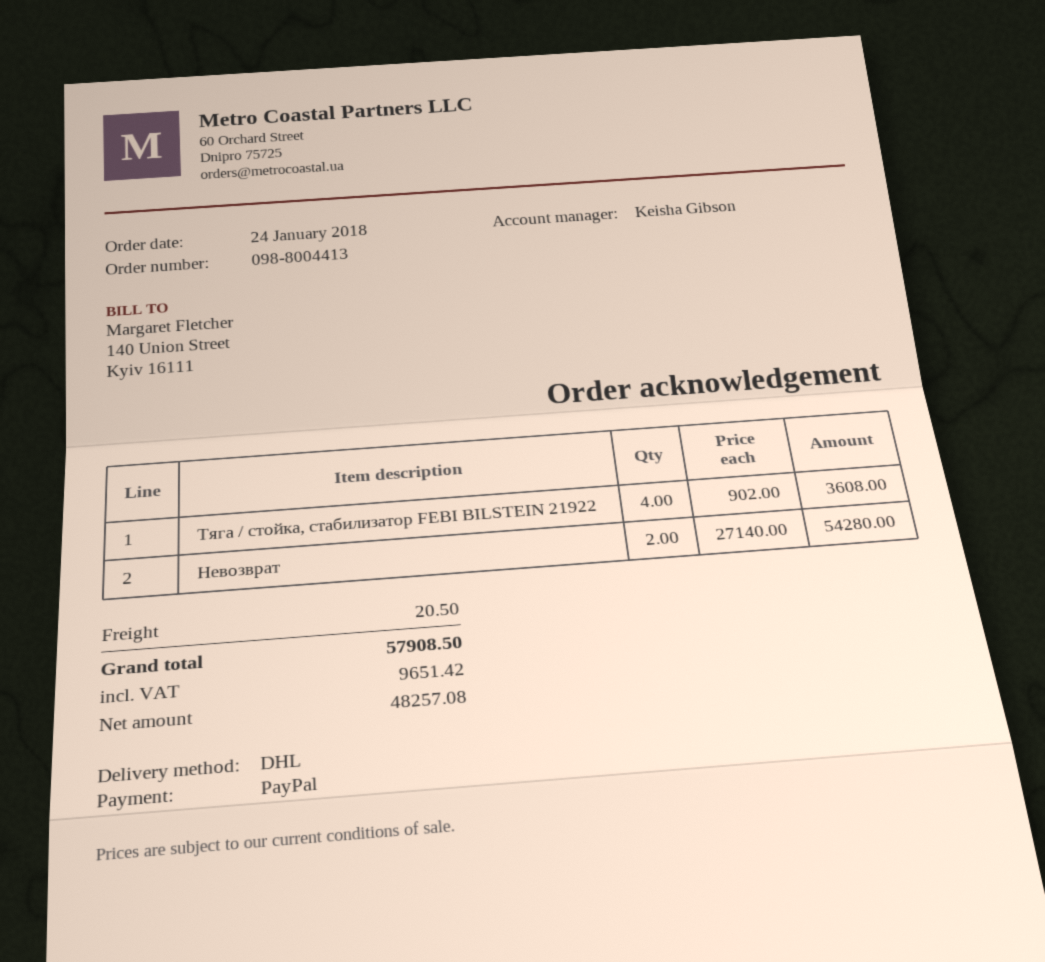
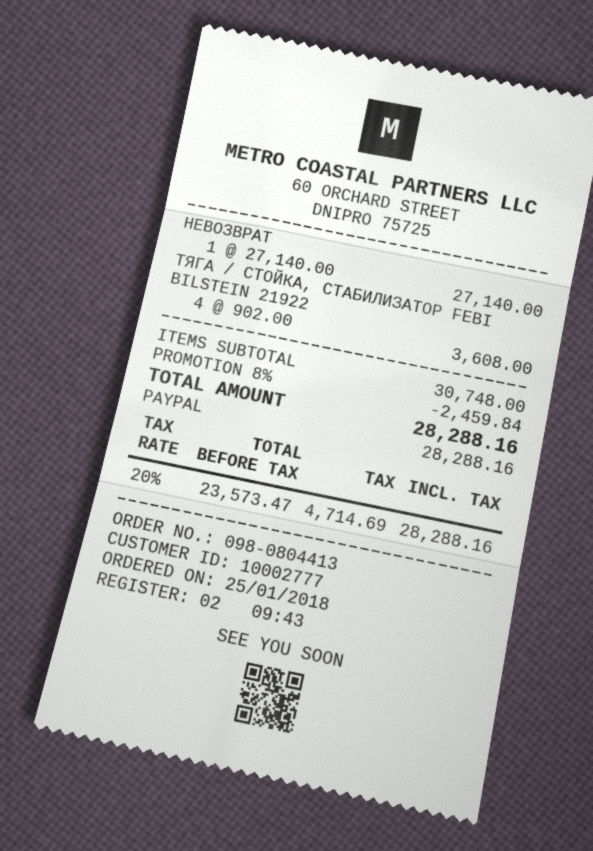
order number: 098-8004413 -> 098-0804413
order date: 2018-01-24 -> 2018-01-25
Невозврат: 2 x 27140.00 = 54280.00 -> 1 x 27140.00 = 27140.00
discount: none -> 8% = 2459.84
shipping: 20.50 -> none
net: 48257.08 -> 23573.47
tax: 9651.42 -> 4714.69
total: 57908.50 -> 28288.16

